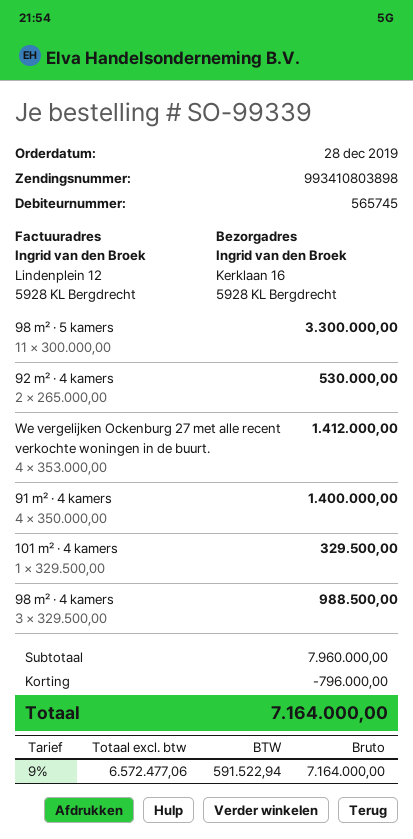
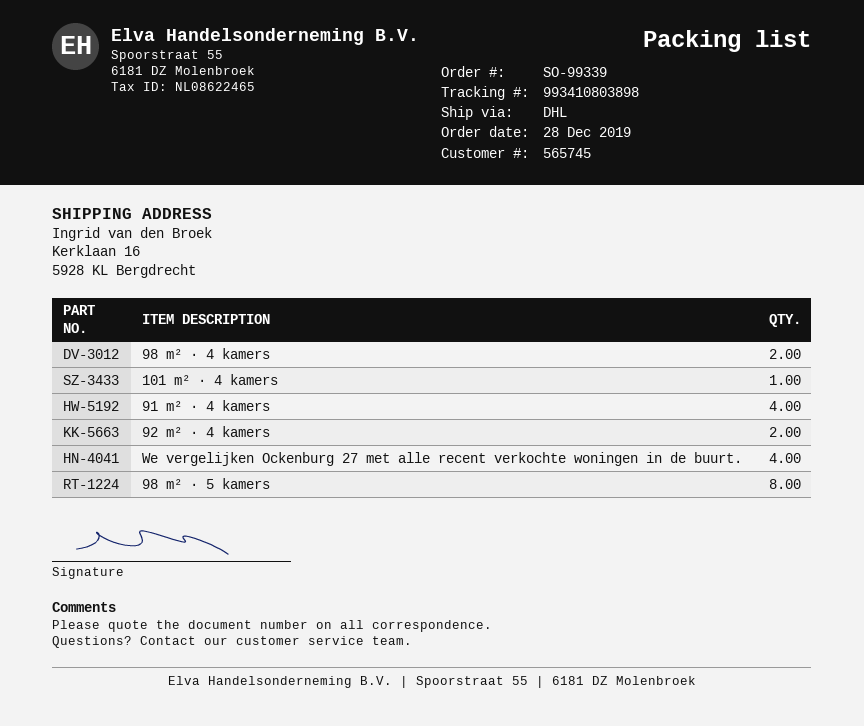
98 m² · 5 kamers: 11 -> 8
98 m² · 4 kamers: 3 -> 2

